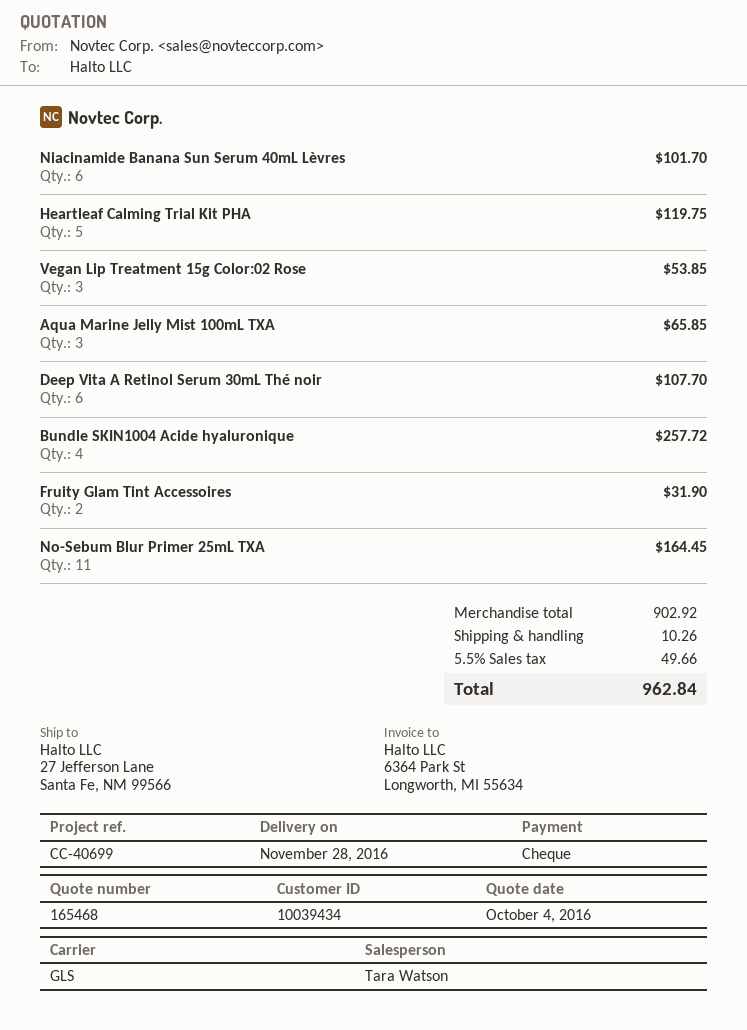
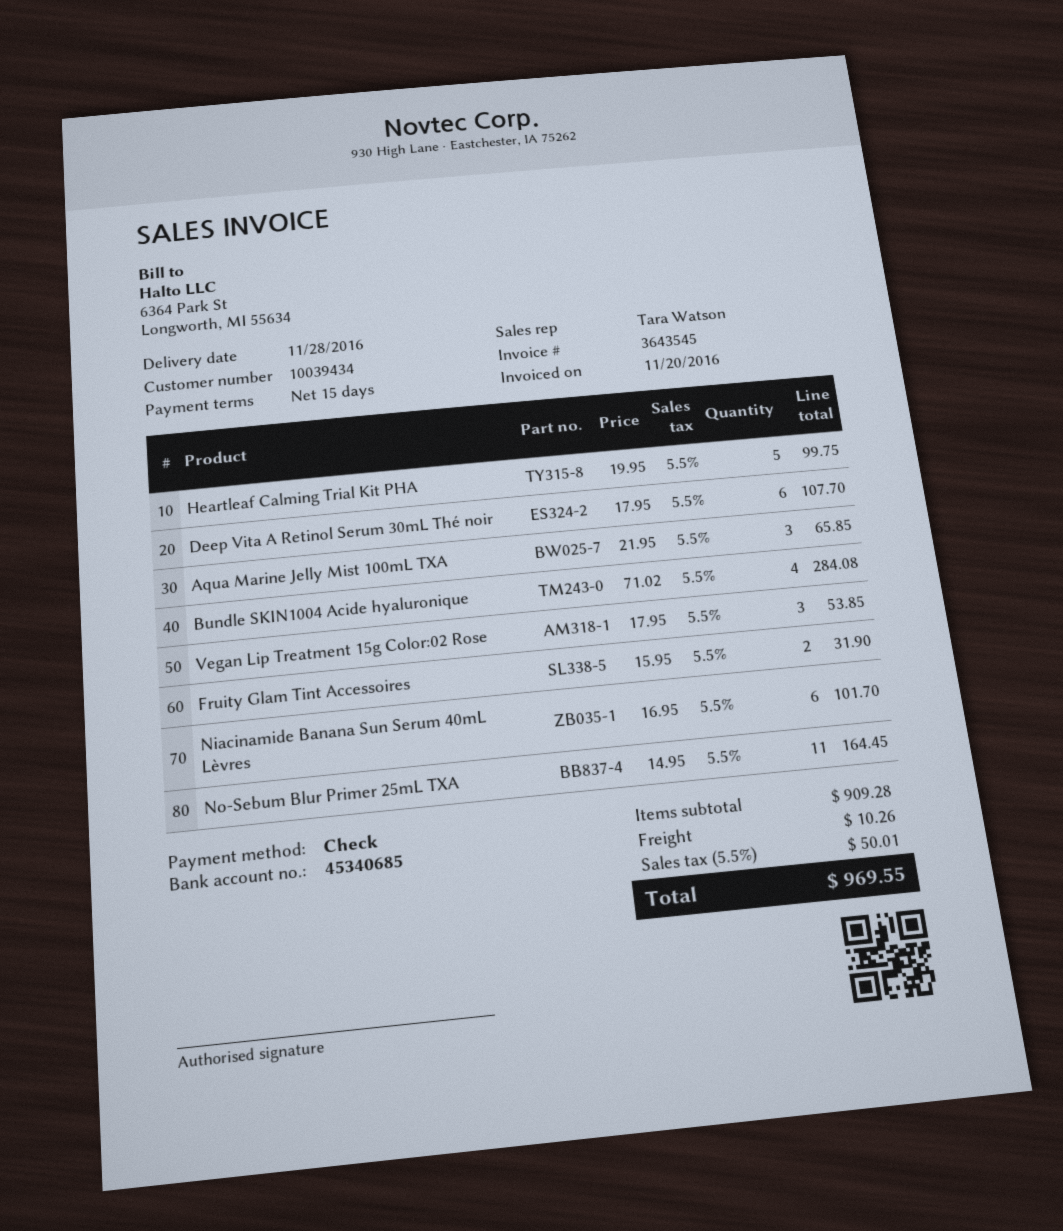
Heartleaf Calming Trial Kit PHA: 5 for 119.75 -> 5 for 99.75
Bundle SKIN1004 Acide hyaluronique: 4 for 257.72 -> 4 for 284.08
subtotal: 902.92 -> 909.28
tax: 5.5% = 49.66 -> 5.5% = 50.01
total: 962.84 -> 969.55

